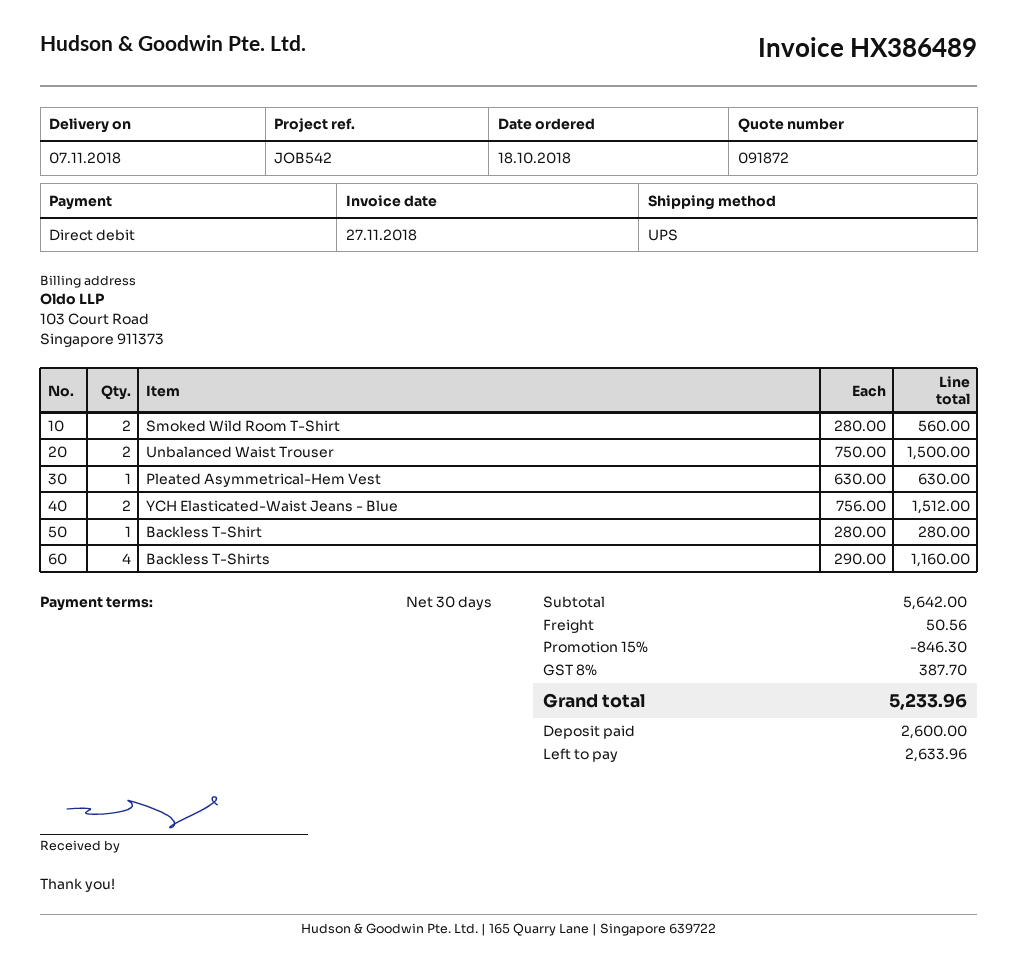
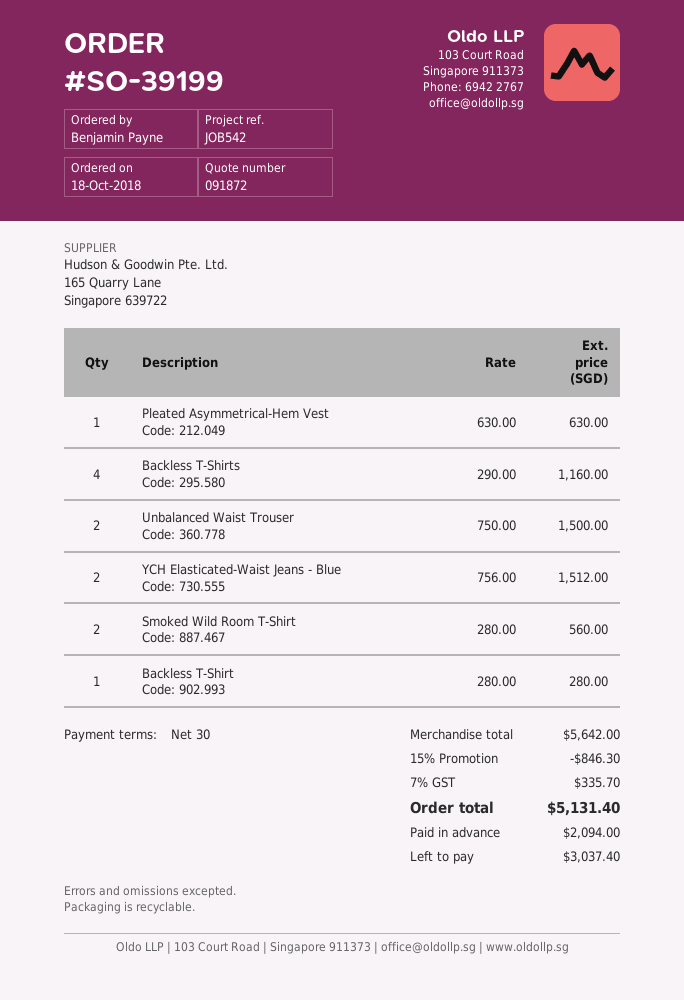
shipping: 50.56 -> none
tax: 8% = 387.70 -> 7% = 335.70
total: 5233.96 -> 5131.40
deposit: 2600.00 -> 2094.00
balance: 2633.96 -> 3037.40

